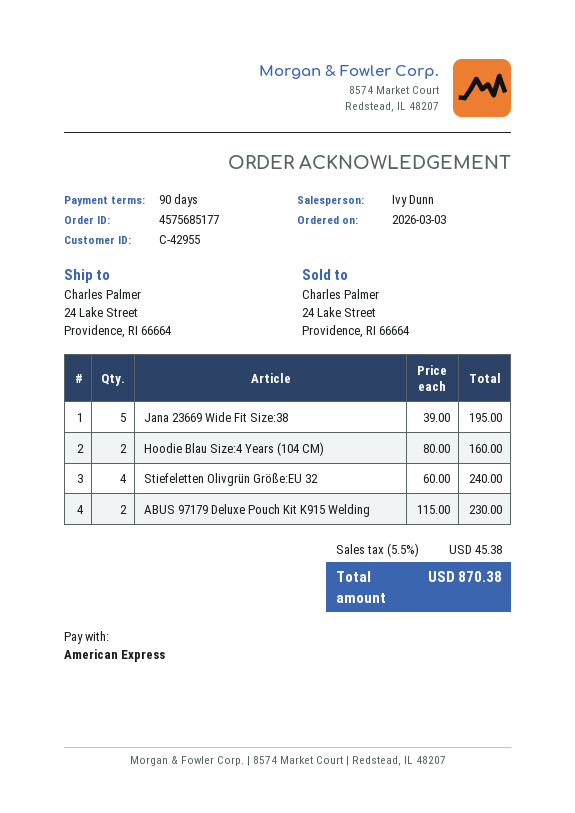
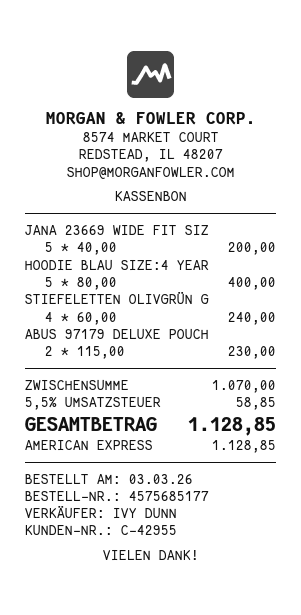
Jana 23669 Wide Fit Size:38: 5 x 39.00 = 195.00 -> 5 x 40.00 = 200.00
Hoodie Blau Size:4 Years (104 CM): 2 x 80.00 = 160.00 -> 5 x 80.00 = 400.00
tax: 5.5% = 45.38 -> 5.5% = 58.85
total: 870.38 -> 1128.85

